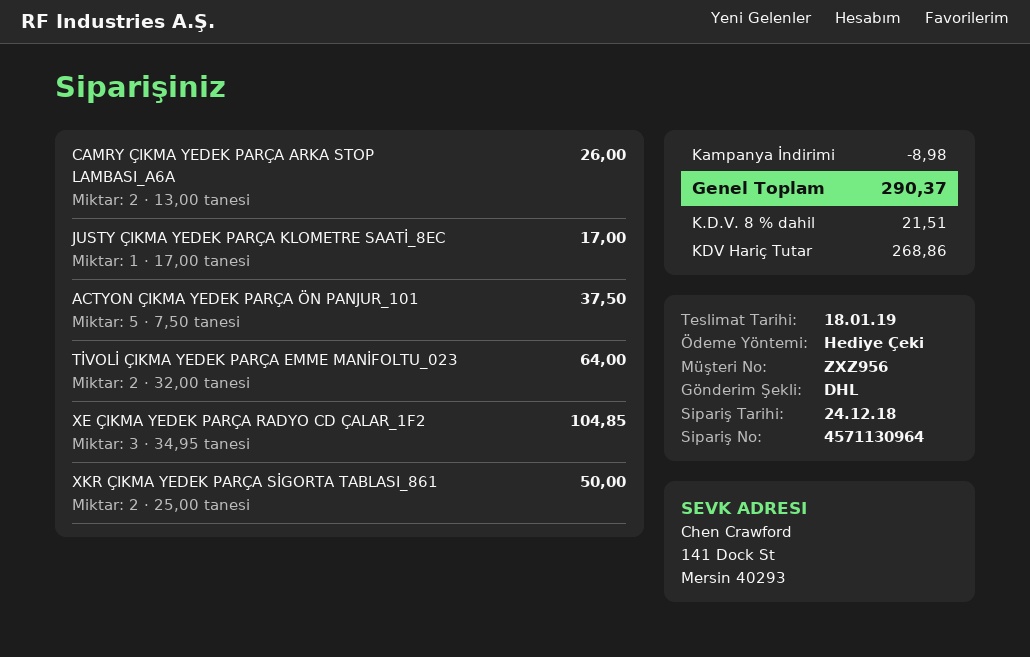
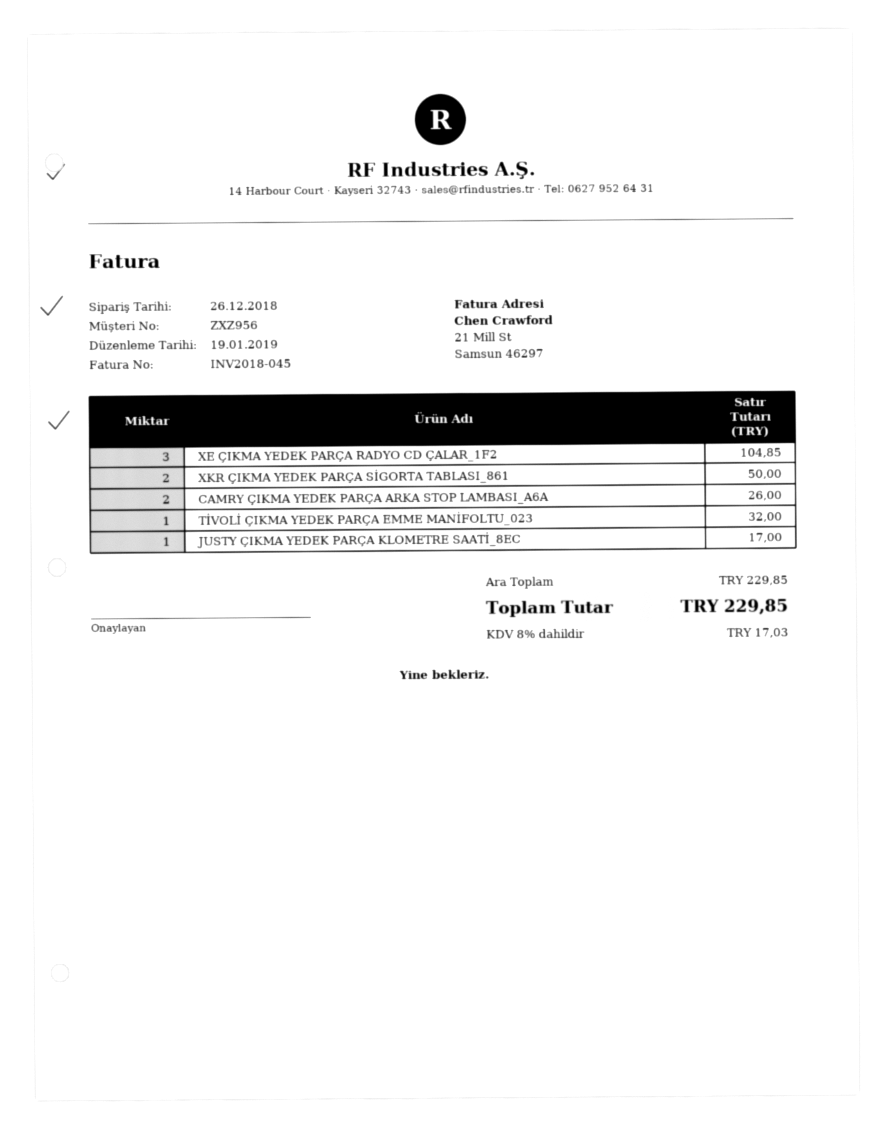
order date: 2018-12-24 -> 2018-12-26
ACTYON ÇIKMA YEDEK PARÇA ÖN PANJUR_101: 5 for 37.50 -> none
TİVOLİ ÇIKMA YEDEK PARÇA EMME MANİFOLTU_023: 2 for 64.00 -> 1 for 32.00
discount: 8.98 -> none
tax: 8% = 21.51 -> 8% = 17.03
total: 290.37 -> 229.85

